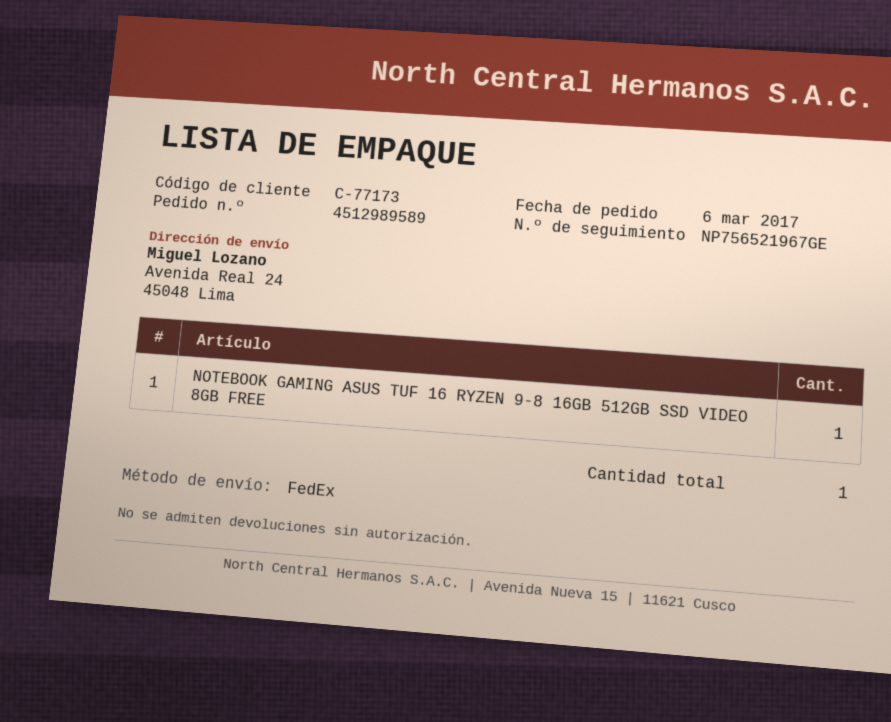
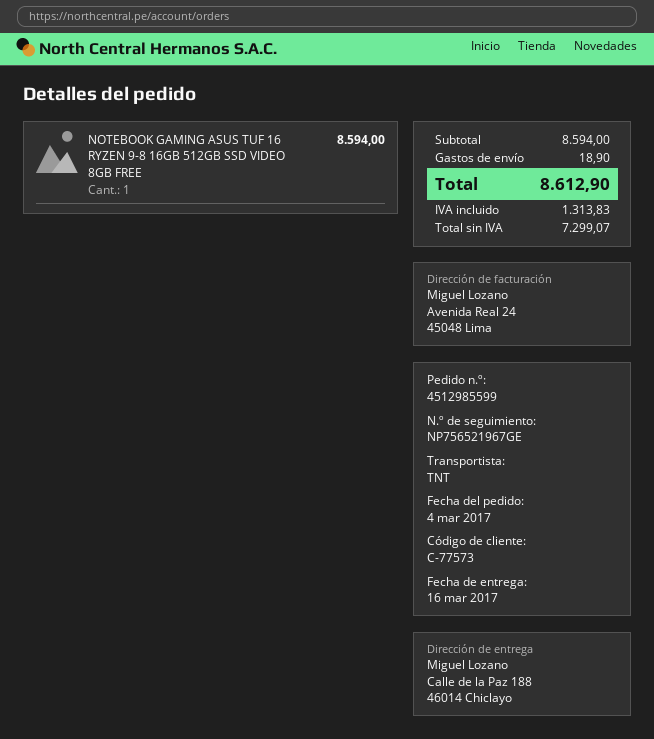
order number: 4512989589 -> 4512985599
order date: 2017-03-06 -> 2017-03-04
customer number: C-77173 -> C-77573
shipping method: FedEx -> TNT
ship to: Avenida Real 24, 45048 Lima -> Calle de la Paz 188, 46014 Chiclayo

